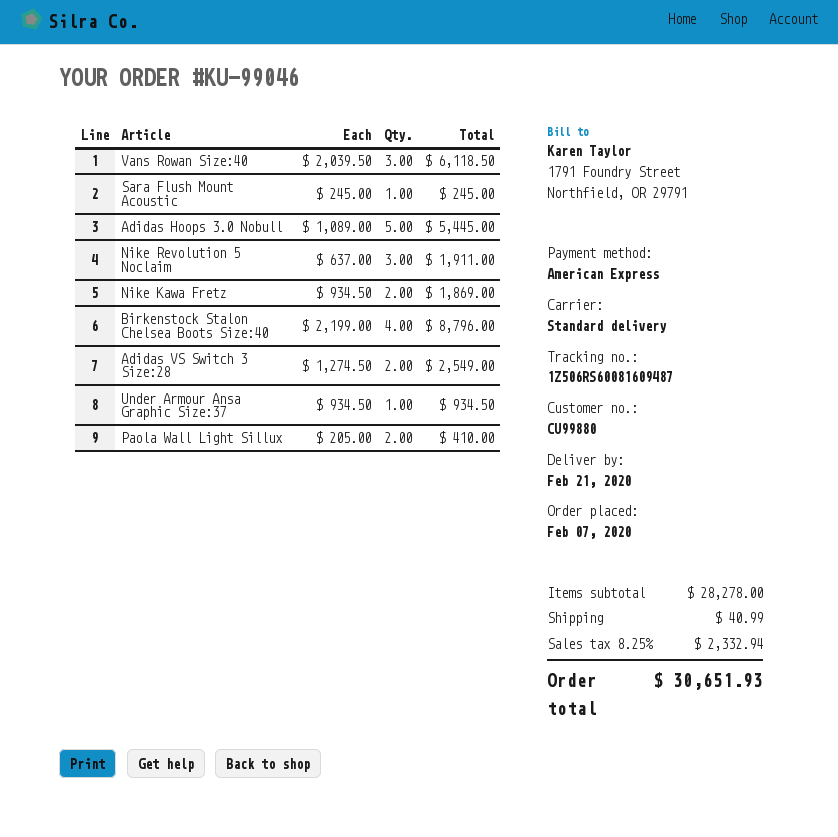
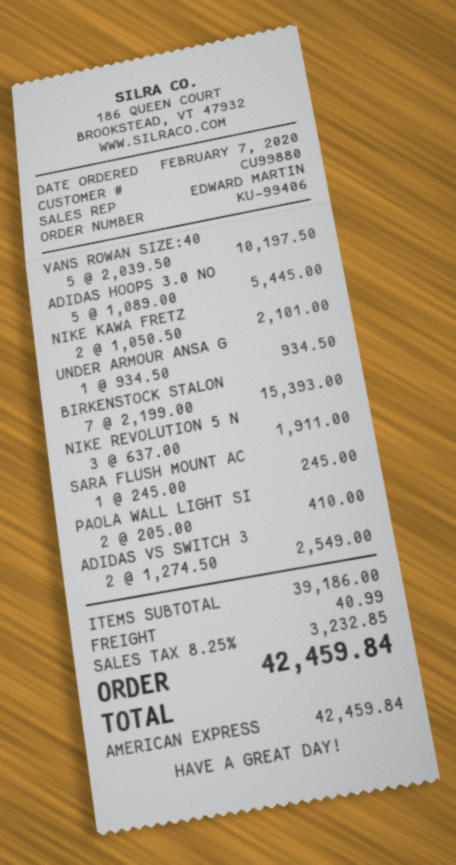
order number: KU-99046 -> KU-99406
Vans Rowan Size:40: 3 x 2039.50 = 6118.50 -> 5 x 2039.50 = 10197.50
Nike Kawa Fretz: 2 x 934.50 = 1869.00 -> 2 x 1050.50 = 2101.00
Birkenstock Stalon Chelsea Boots Size:40: 4 x 2199.00 = 8796.00 -> 7 x 2199.00 = 15393.00
subtotal: 28278.00 -> 39186.00
tax: 8.25% = 2332.94 -> 8.25% = 3232.85
total: 30651.93 -> 42459.84

